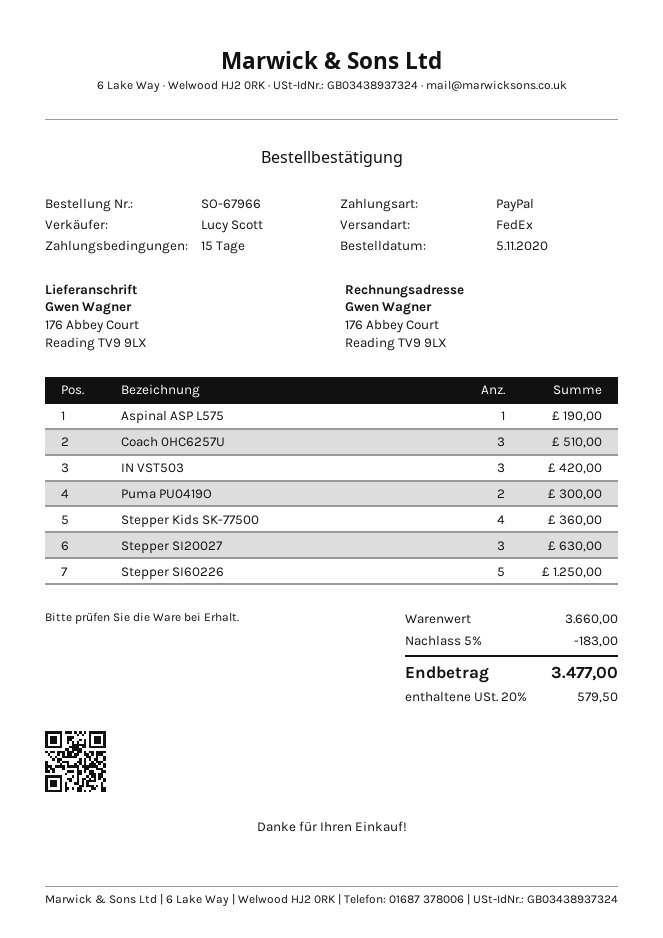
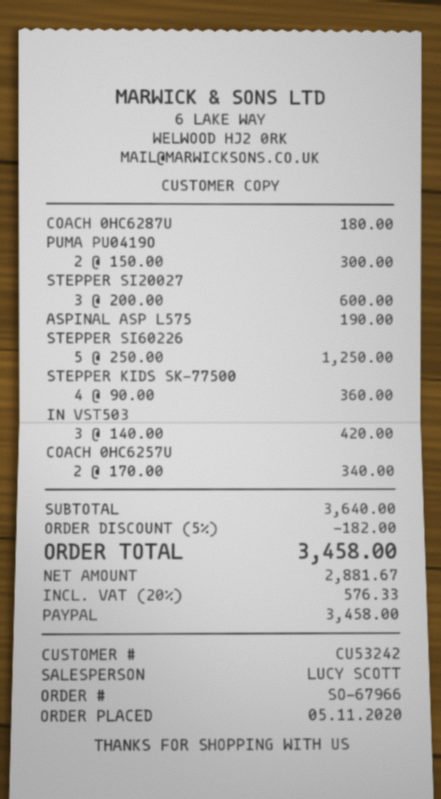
Coach 0HC6257U: 3 for 510.00 -> 2 for 340.00
Stepper SI20027: 3 for 630.00 -> 3 for 600.00
COACH 0HC6287U: none -> 1 for 180.00
subtotal: 3660.00 -> 3640.00
discount: 5% = 183.00 -> 5% = 182.00
tax: 20% = 579.50 -> 20% = 576.33
total: 3477.00 -> 3458.00

